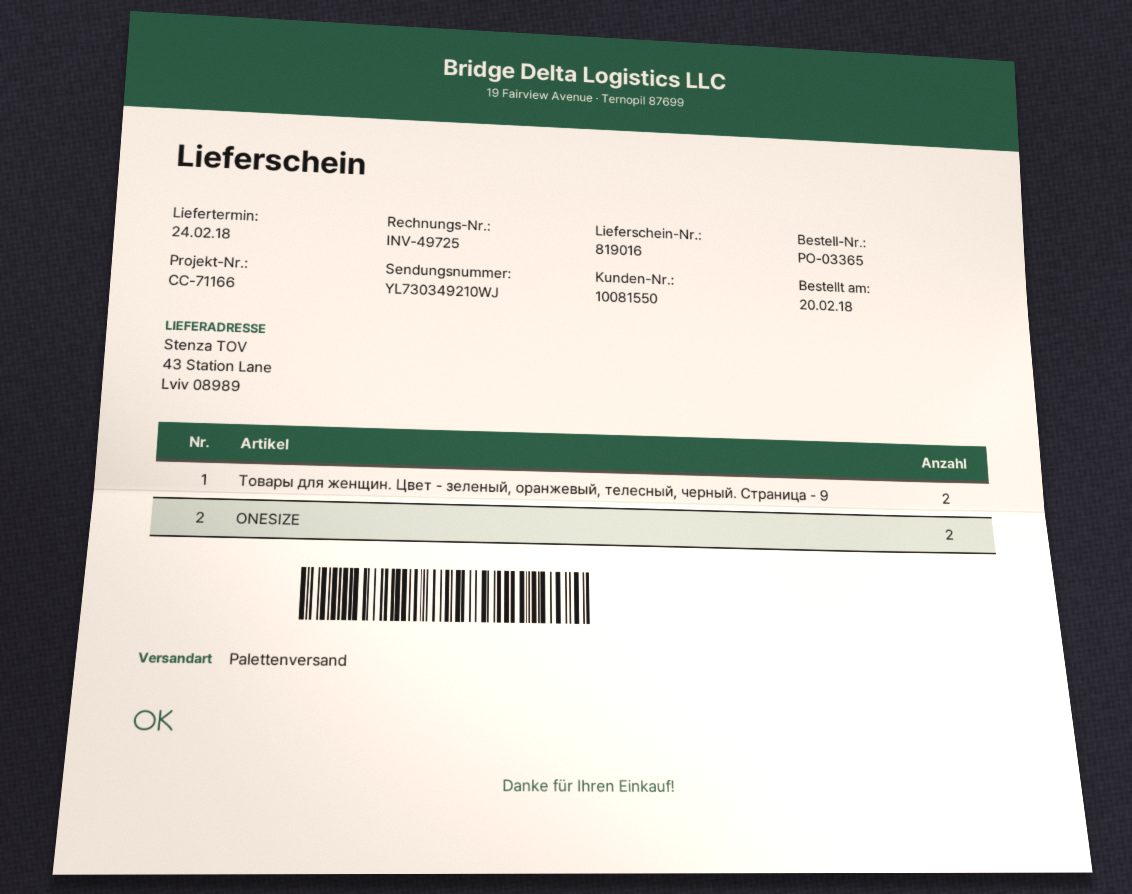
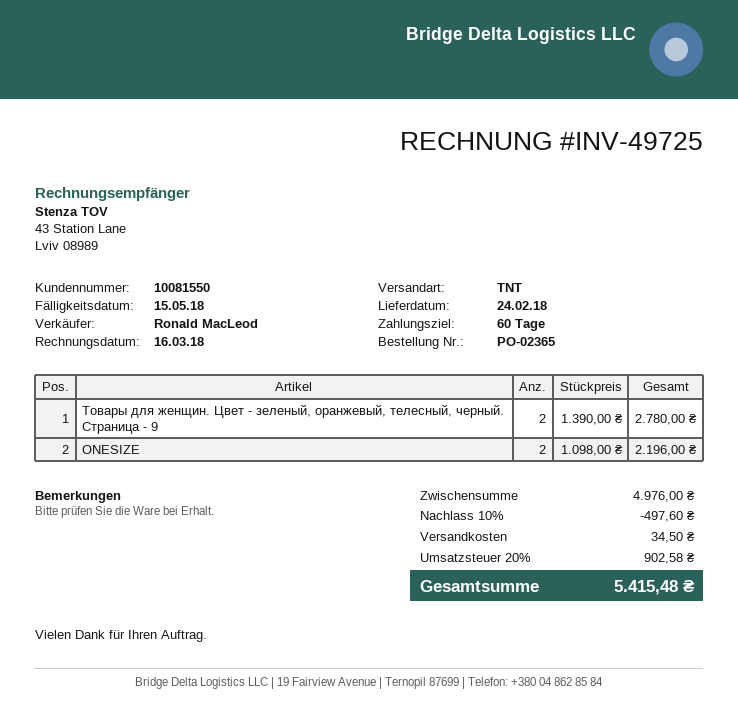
order number: PO-03365 -> PO-02365
shipping method: pallet freight -> TNT

